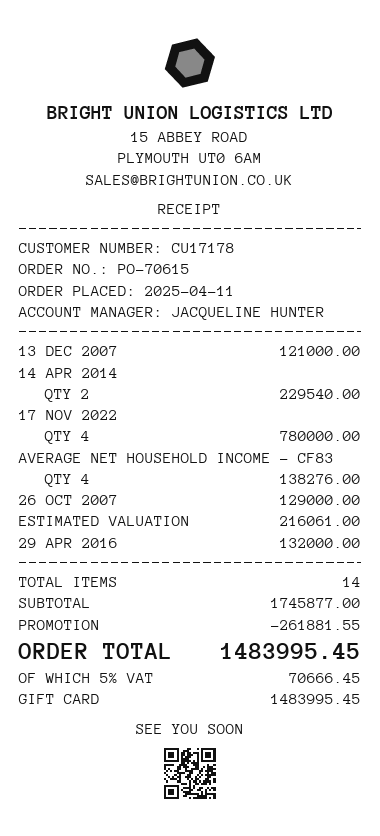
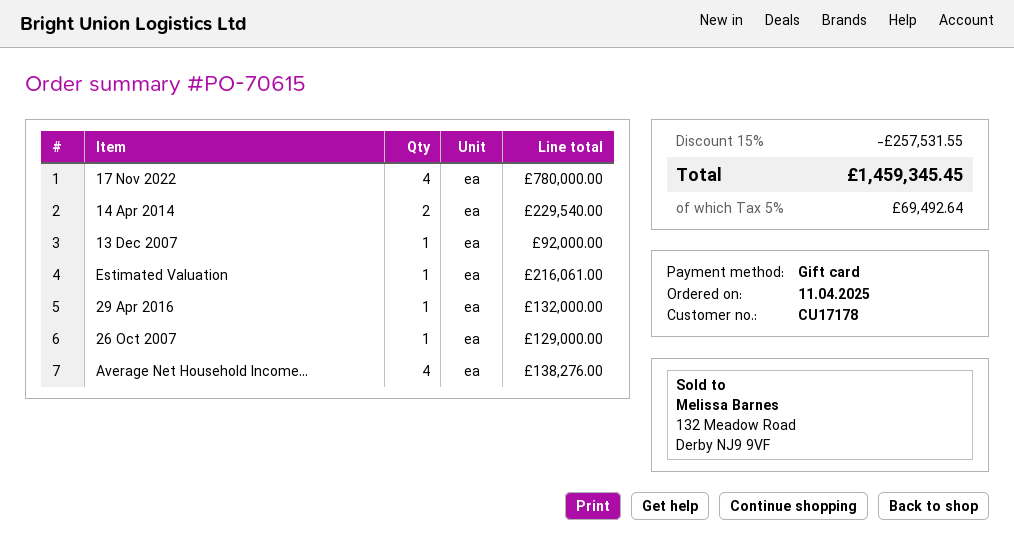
13 DEC 2007: 1 for 121000.00 -> 1 for 92000.00
discount: 261881.55 -> 257531.55
tax: 5% = 70666.45 -> 5% = 69492.64
total: 1483995.45 -> 1459345.45

